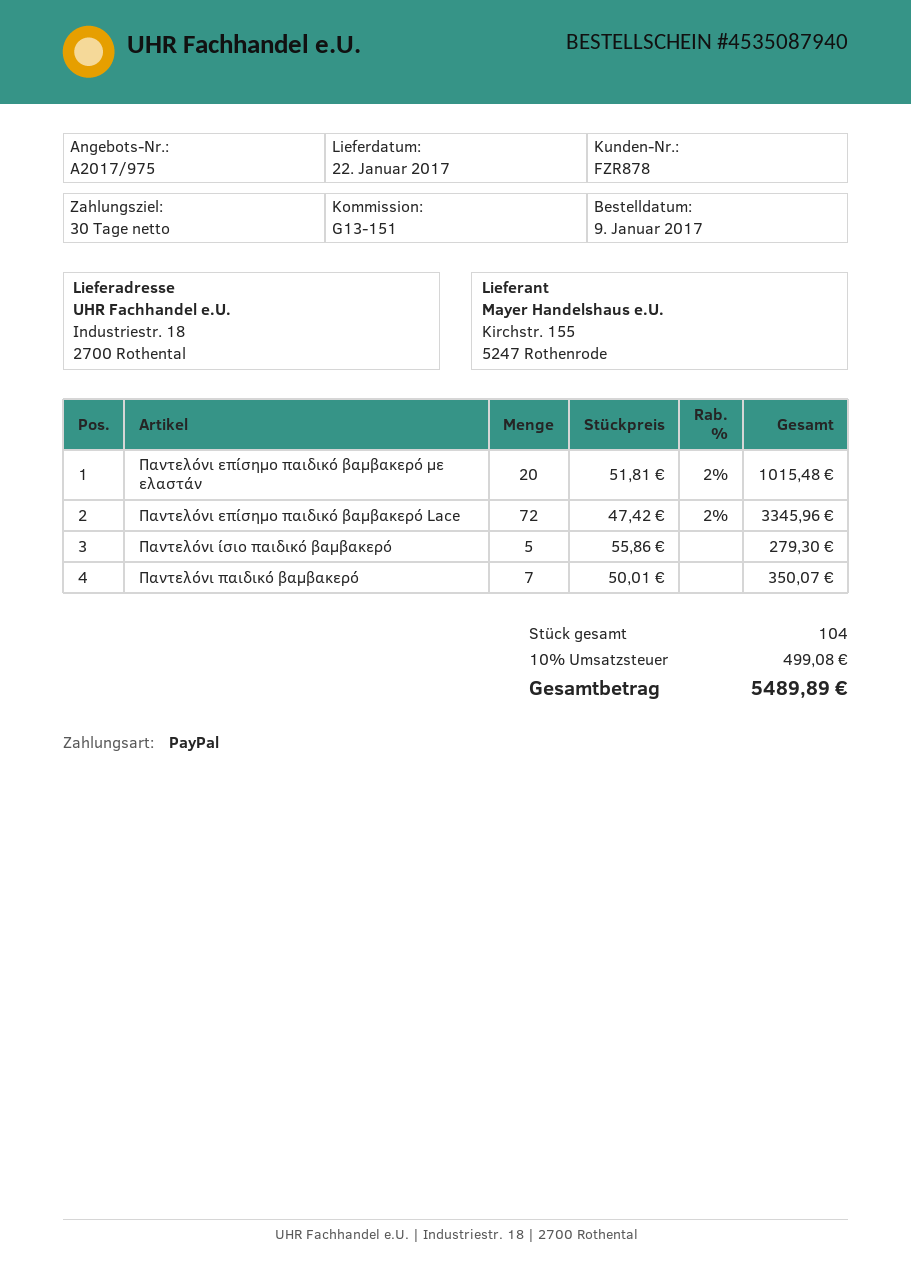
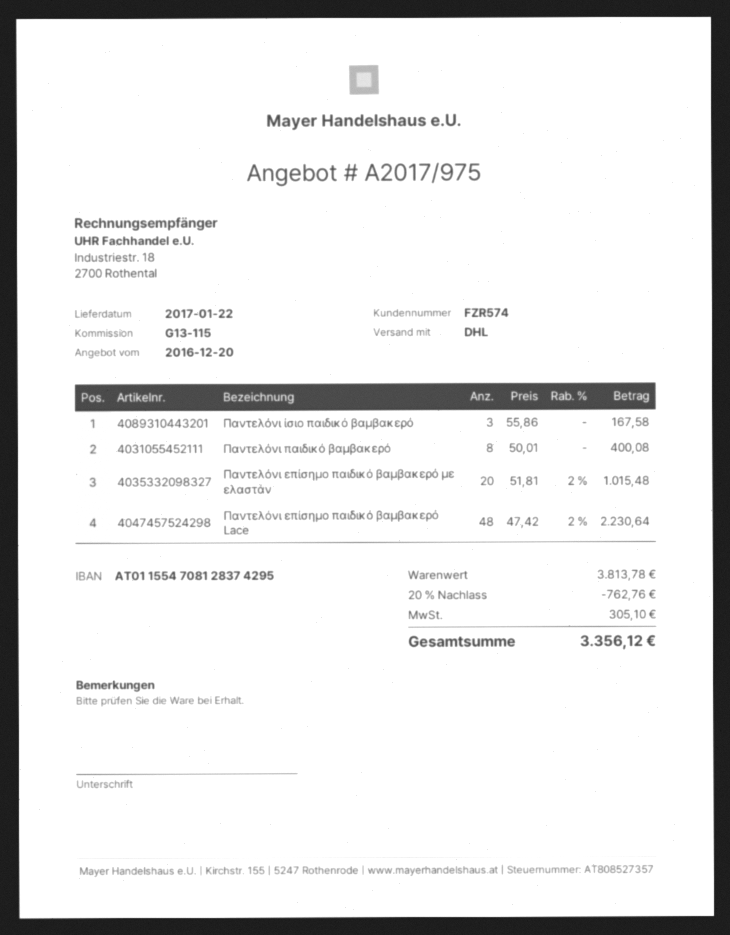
customer number: FZR878 -> FZR574
reference: G13-151 -> G13-115
Παντελόνι επίσημο παιδικό βαμβακερό Lace: 72 x 47.42 - 2% = 3345.96 -> 48 x 47.42 - 2% = 2230.64
Παντελόνι ίσιο παιδικό βαμβακερό: 5 x 55.86 = 279.30 -> 3 x 55.86 = 167.58
Παντελόνι παιδικό βαμβακερό: 7 x 50.01 = 350.07 -> 8 x 50.01 = 400.08
discount: none -> 20% = 762.76
tax: 499.08 -> 305.10
total: 5489.89 -> 3356.12

